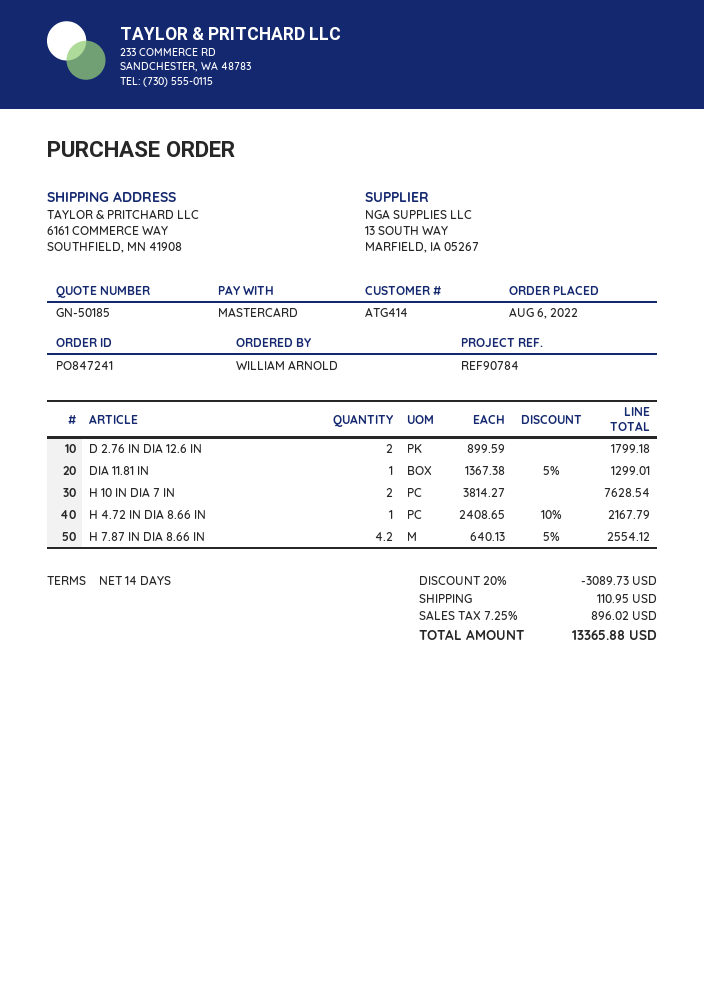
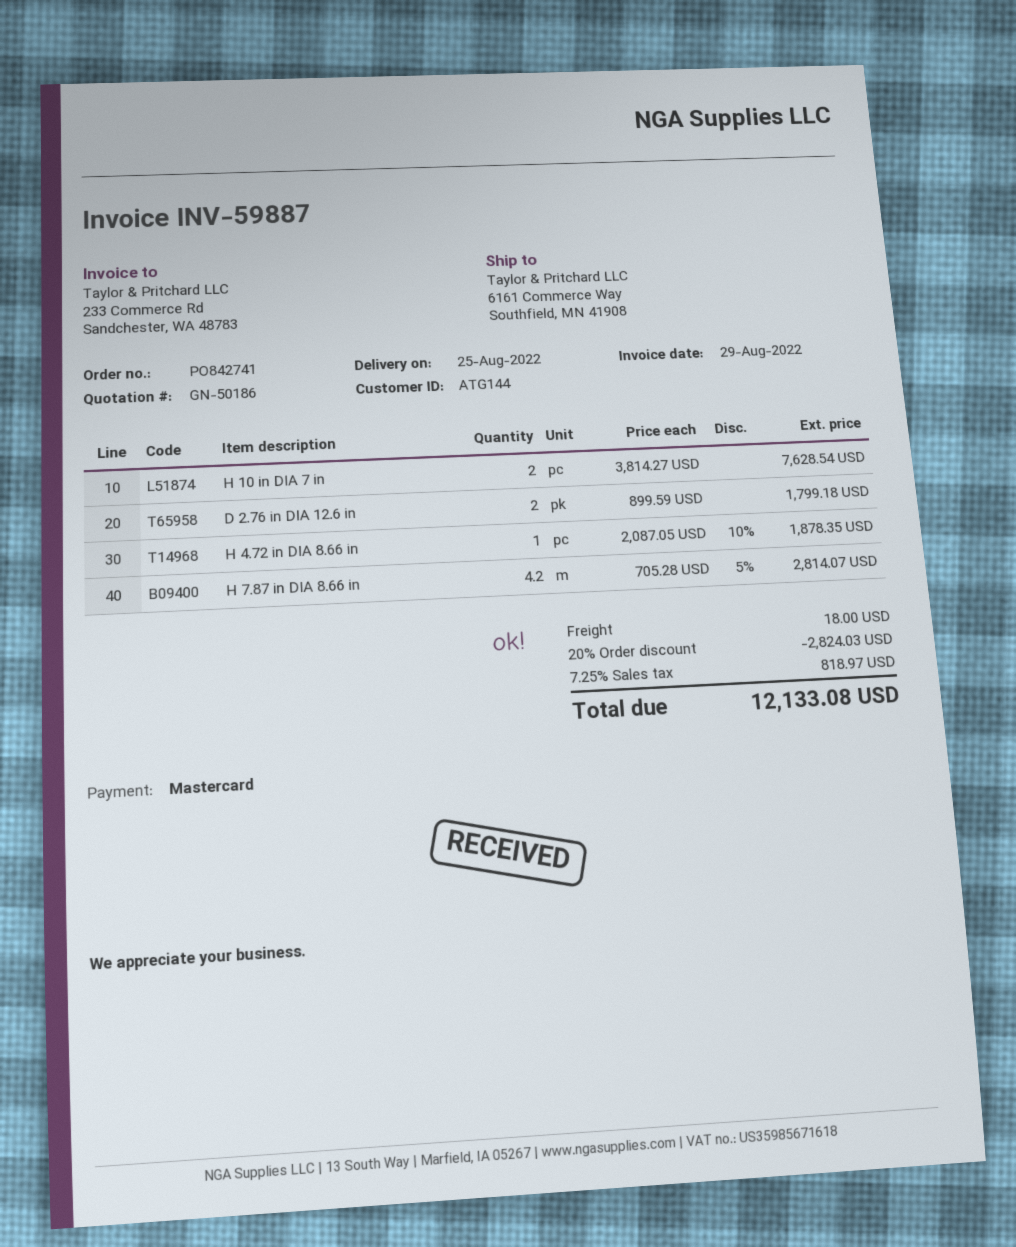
quote number: GN-50185 -> GN-50186
order number: PO847241 -> PO842741
customer number: ATG414 -> ATG144
DIA 11.81 IN: 1 x 1367.38 - 5% = 1299.01 -> none
H 4.72 IN DIA 8.66 IN: 1 x 2408.65 - 10% = 2167.79 -> 1 x 2087.05 - 10% = 1878.35
H 7.87 IN DIA 8.66 IN: 4.2 x 640.13 - 5% = 2554.12 -> 4.2 x 705.28 - 5% = 2814.07
discount: 20% = 3089.73 -> 20% = 2824.03
shipping: 110.95 -> 18.00
tax: 7.25% = 896.02 -> 7.25% = 818.97
total: 13365.88 -> 12133.08

